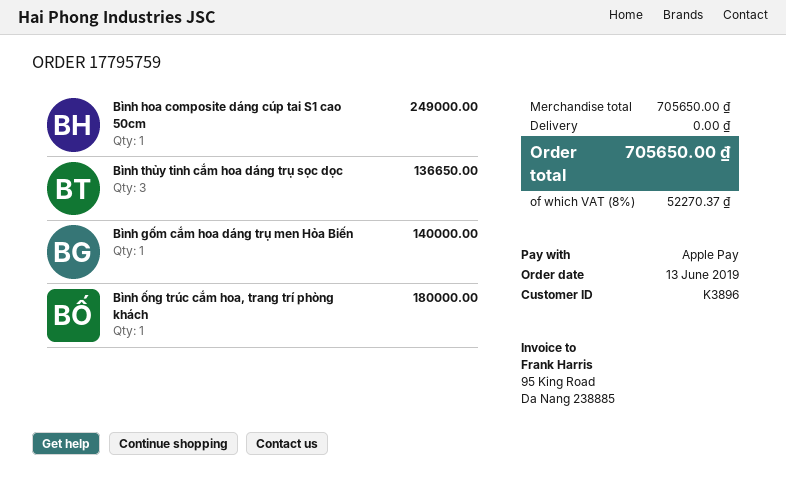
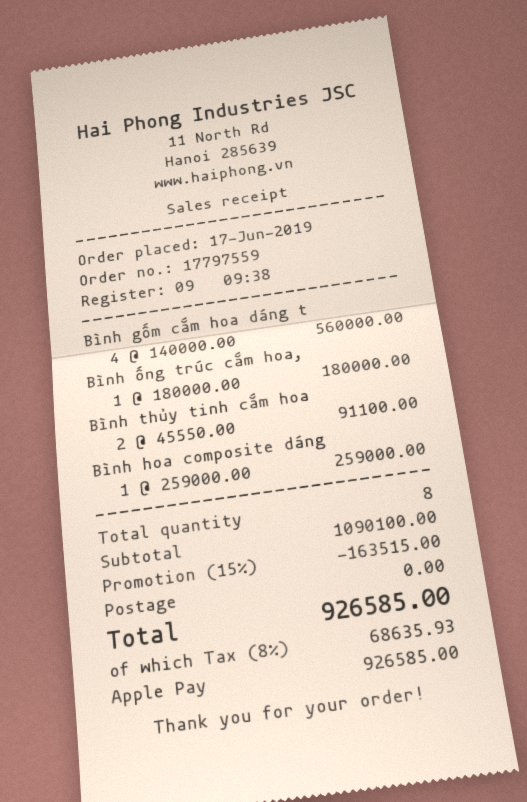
order number: 17795759 -> 17797559
order date: 2019-06-13 -> 2019-06-17
Bình hoa composite dáng cúp tai S1 cao 50cm: 1 for 249000.00 -> 1 for 259000.00
Bình thủy tinh cắm hoa dáng trụ sọc dọc: 3 for 136650.00 -> 2 for 91100.00
Bình gốm cắm hoa dáng trụ men Hỏa Biến: 1 for 140000.00 -> 4 for 560000.00
subtotal: 705650.00 -> 1090100.00
discount: none -> 15% = 163515.00
tax: 8% = 52270.37 -> 8% = 68635.93
total: 705650.00 -> 926585.00

